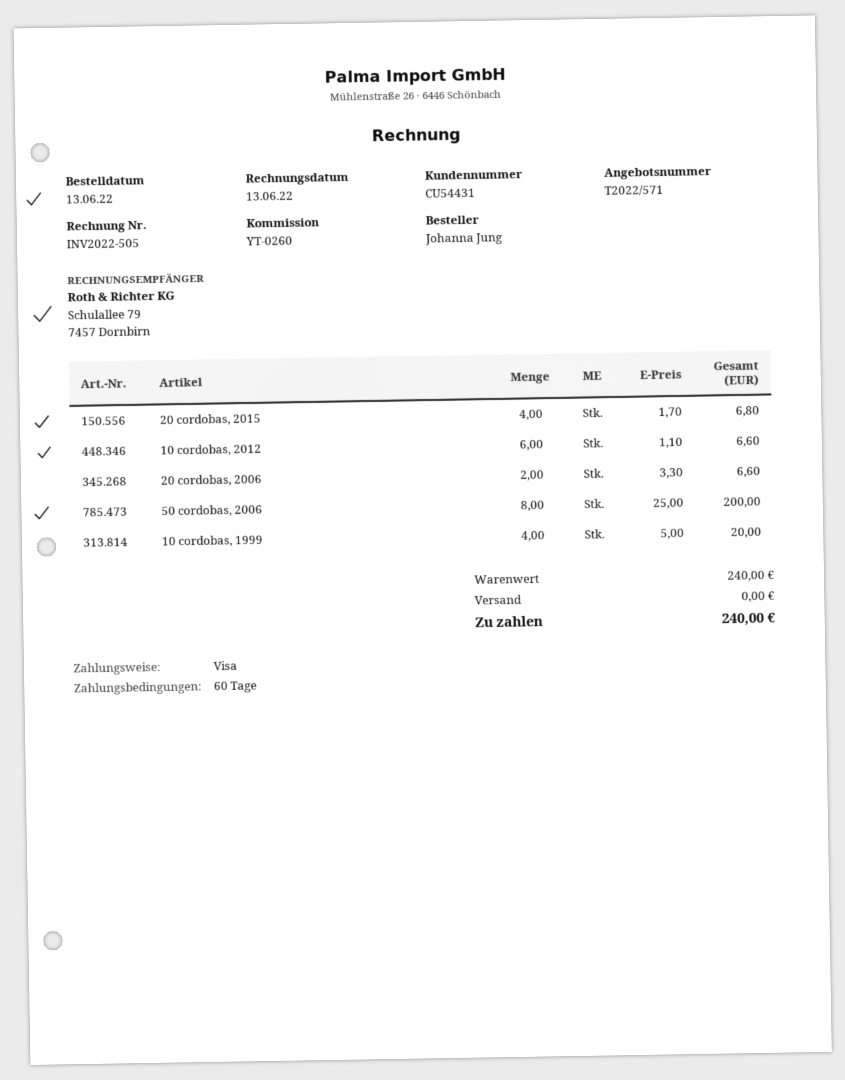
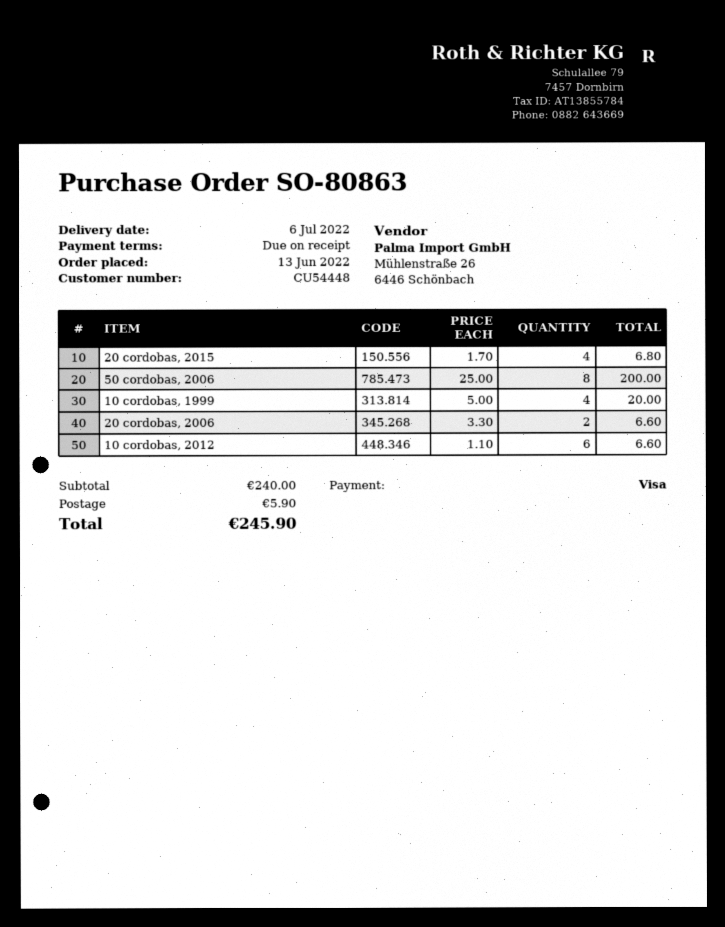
payment terms: 60 days -> on receipt
customer number: CU54431 -> CU54448
shipping: 0.00 -> 5.90
total: 240.00 -> 245.90

